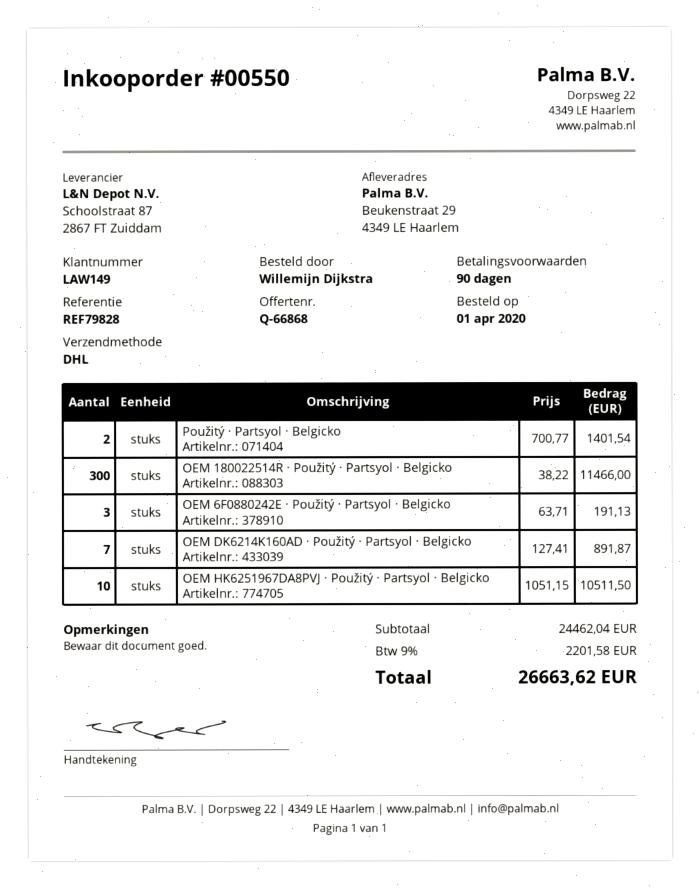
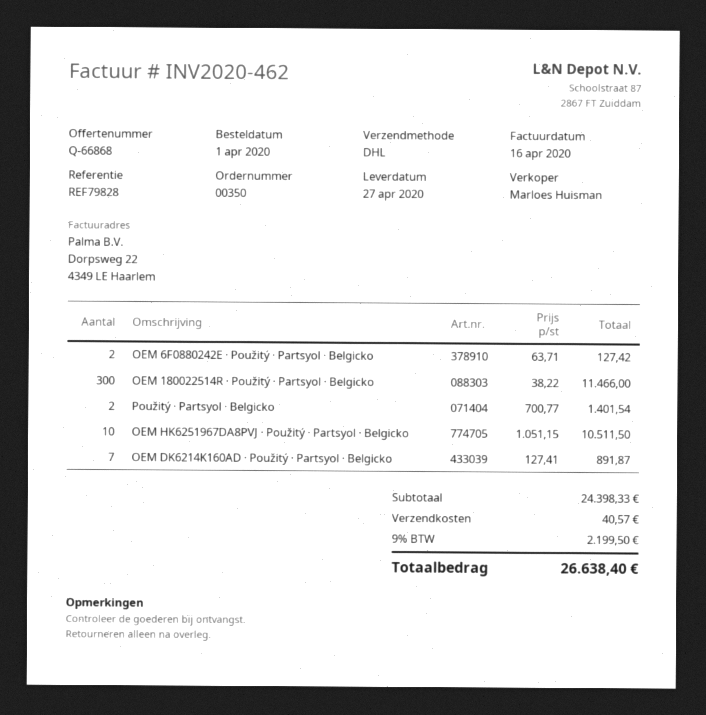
order number: 00550 -> 00350
OEM 6F0880242E · Použitý · Partsyol · Belgicko: 3 x 63.71 = 191.13 -> 2 x 63.71 = 127.42
subtotal: 24462.04 -> 24398.33
shipping: none -> 40.57
tax: 9% = 2201.58 -> 9% = 2199.50
total: 26663.62 -> 26638.40

